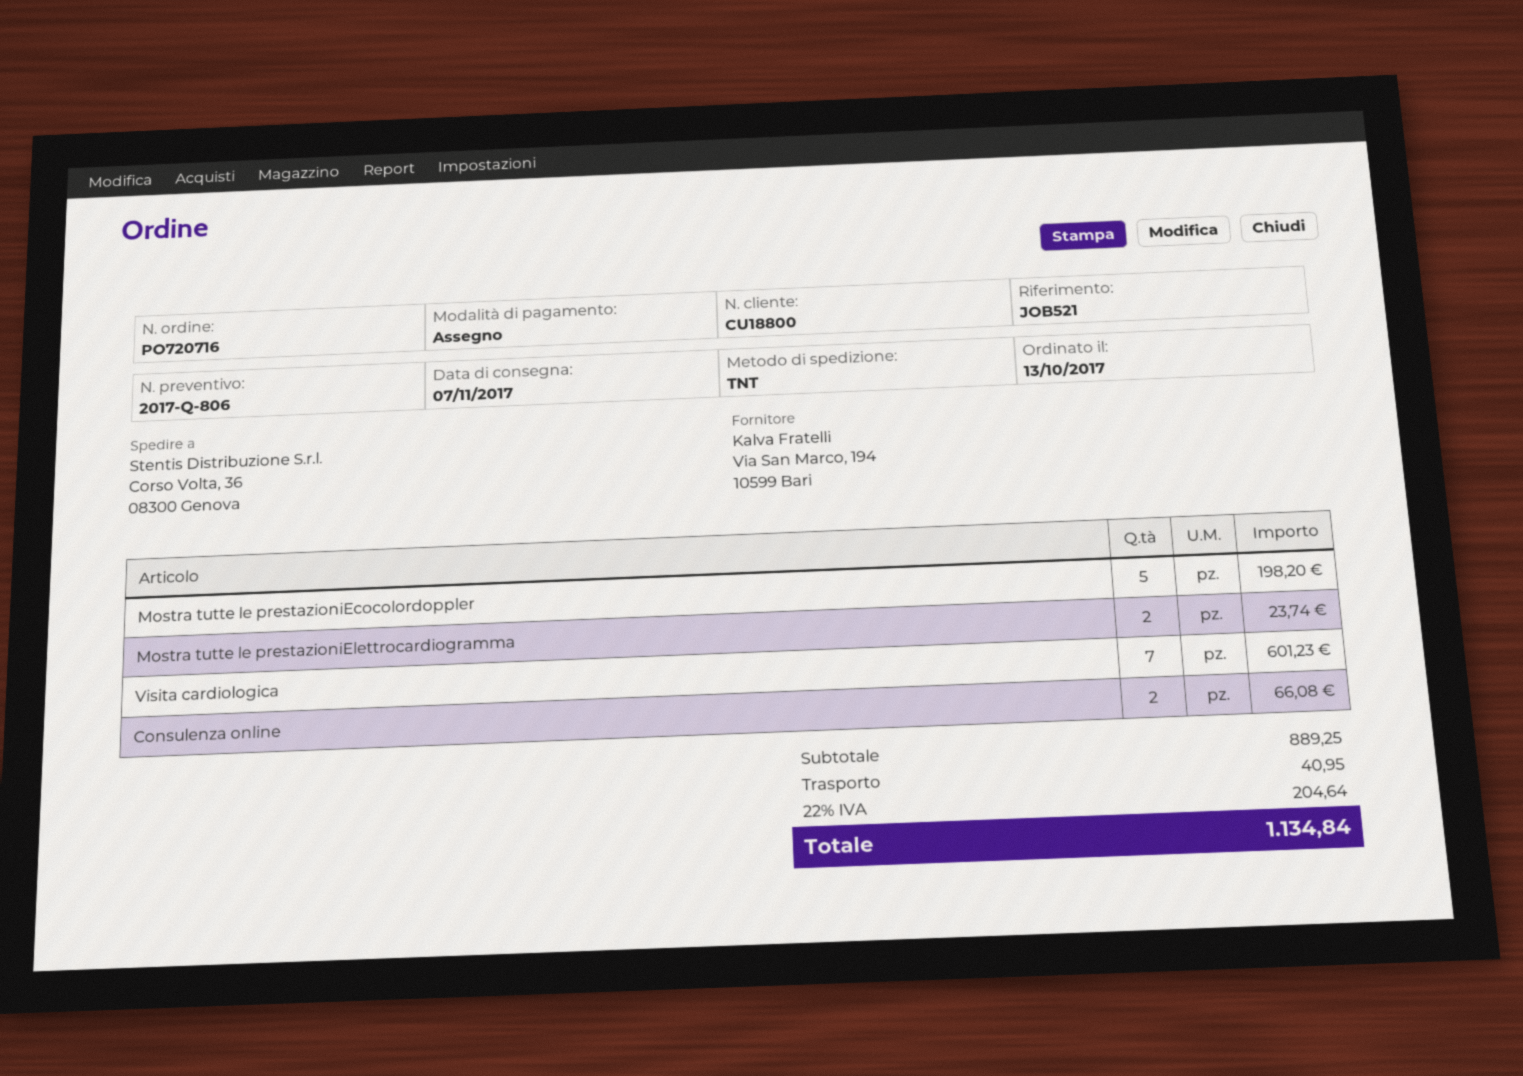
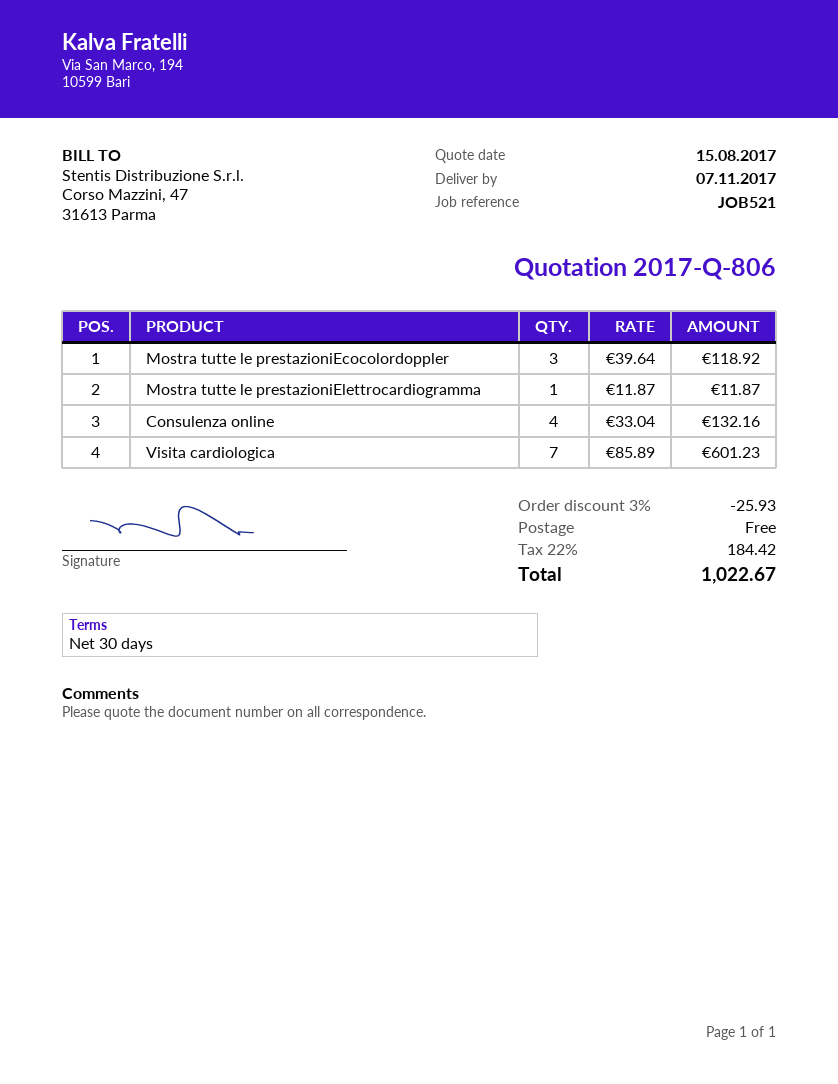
Mostra tutte le prestazioniEcocolordoppler: 5 for 198.20 -> 3 for 118.92
Mostra tutte le prestazioniElettrocardiogramma: 2 for 23.74 -> 1 for 11.87
Consulenza online: 2 for 66.08 -> 4 for 132.16
discount: none -> 3% = 25.93
shipping: 40.95 -> 0.00
tax: 22% = 204.64 -> 22% = 184.42
total: 1134.84 -> 1022.67

